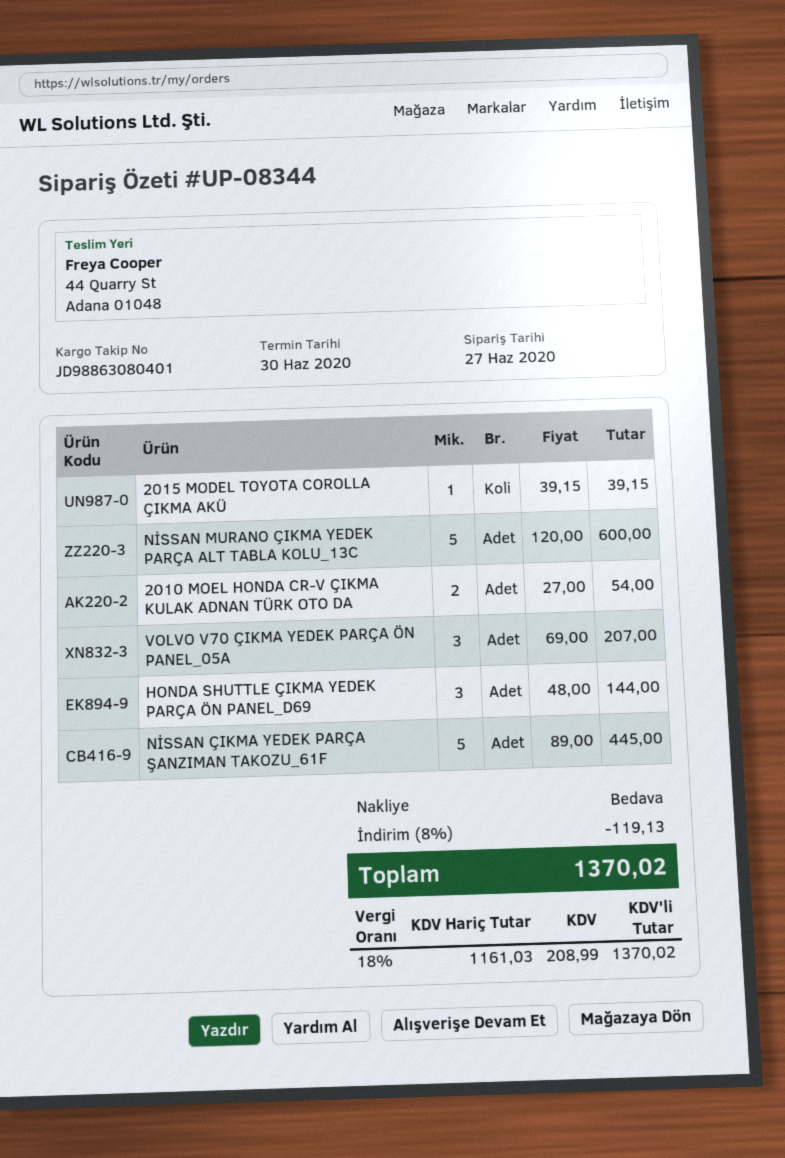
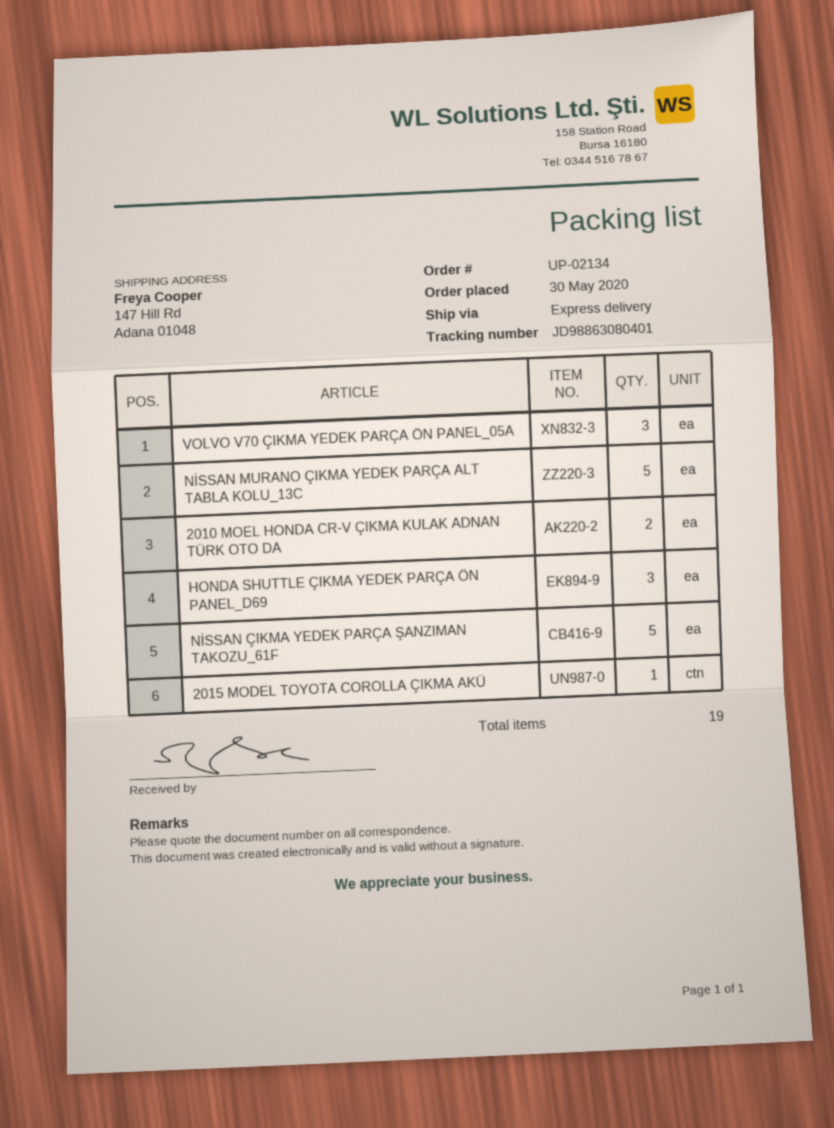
order number: UP-08344 -> UP-02134
order date: 2020-06-27 -> 2020-05-30
ship to: 44 Quarry St, Adana 01048 -> 147 Hill Rd, Adana 01048

